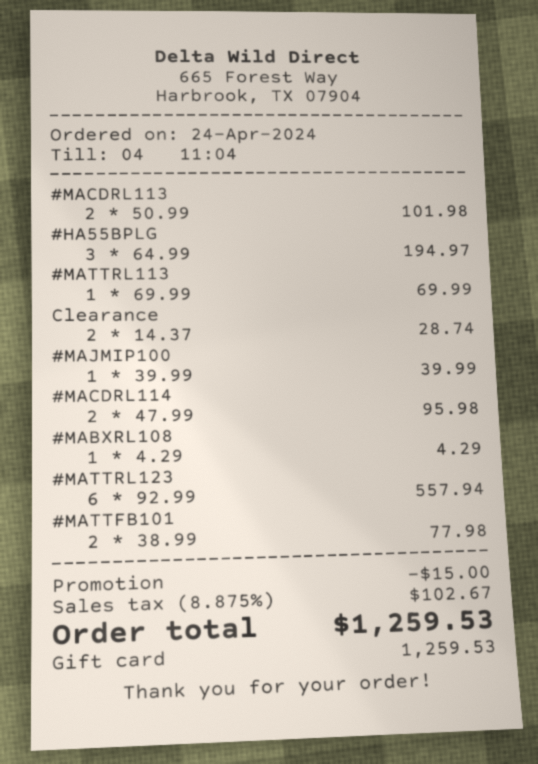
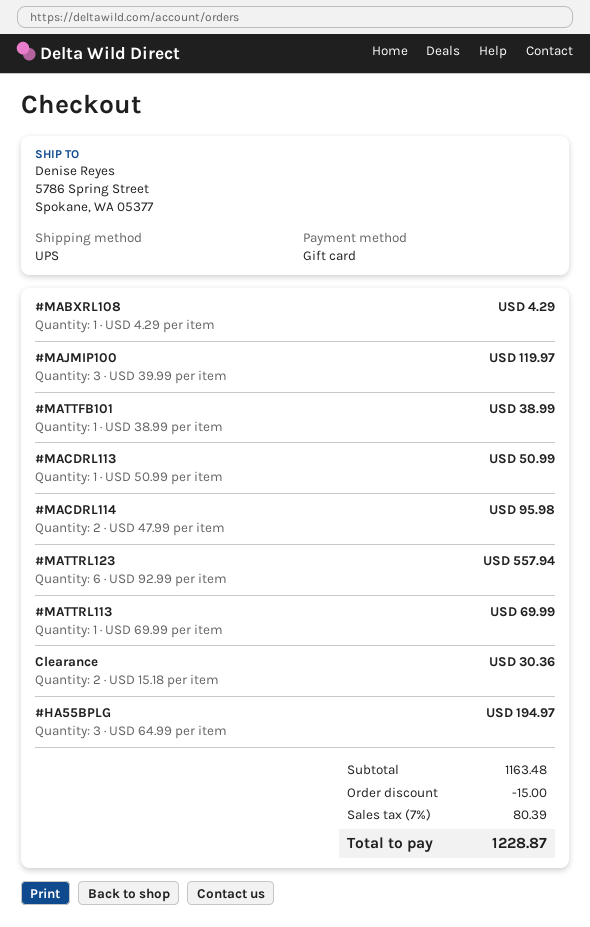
#MACDRL113: 2 x 50.99 = 101.98 -> 1 x 50.99 = 50.99
Clearance: 2 x 14.37 = 28.74 -> 2 x 15.18 = 30.36
#MAJMIP100: 1 x 39.99 = 39.99 -> 3 x 39.99 = 119.97
#MATTFB101: 2 x 38.99 = 77.98 -> 1 x 38.99 = 38.99
tax: 8.875% = 102.67 -> 7% = 80.39
total: 1259.53 -> 1228.87

